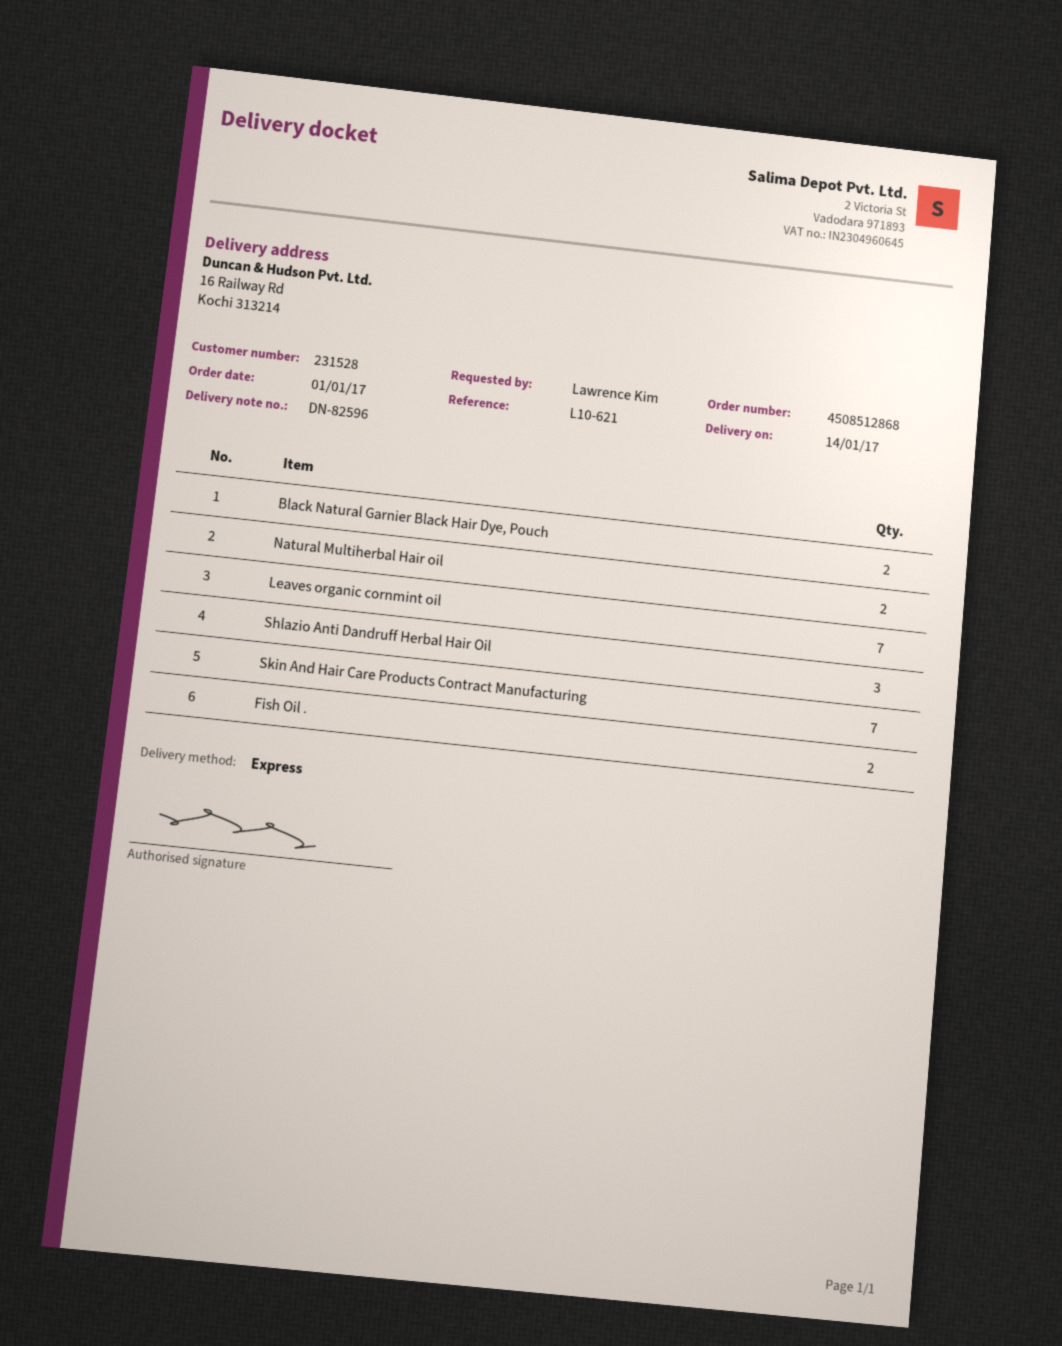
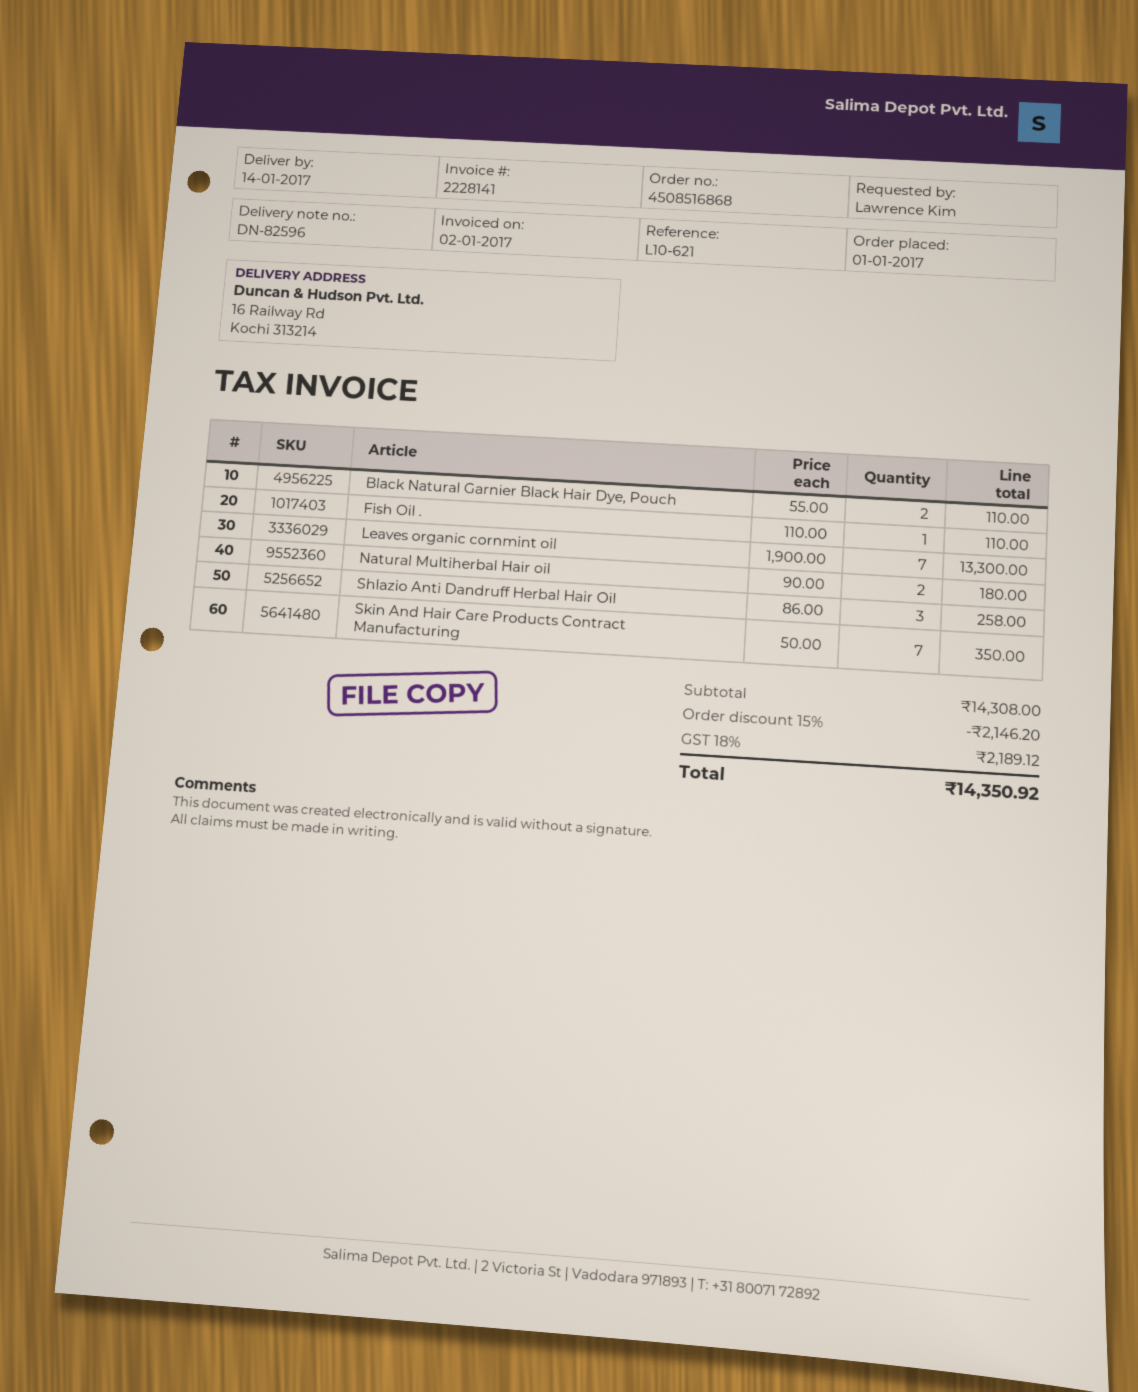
order number: 4508512868 -> 4508516868
Fish Oil .: 2 -> 1

